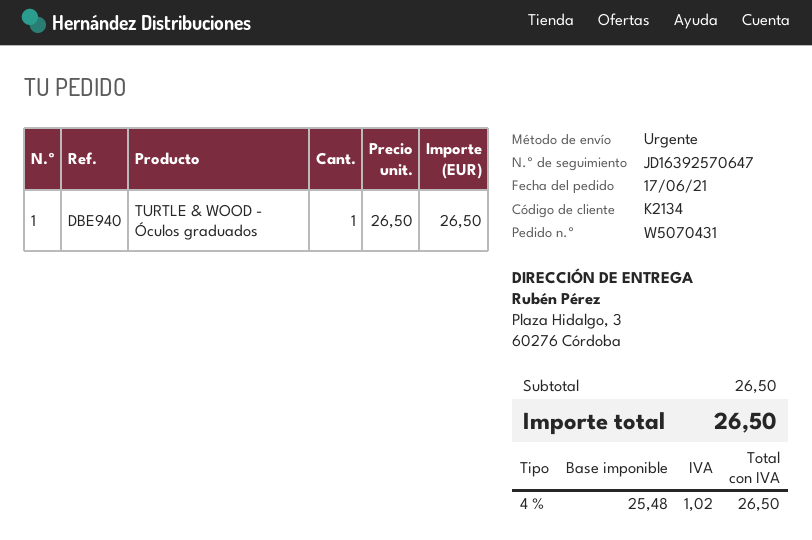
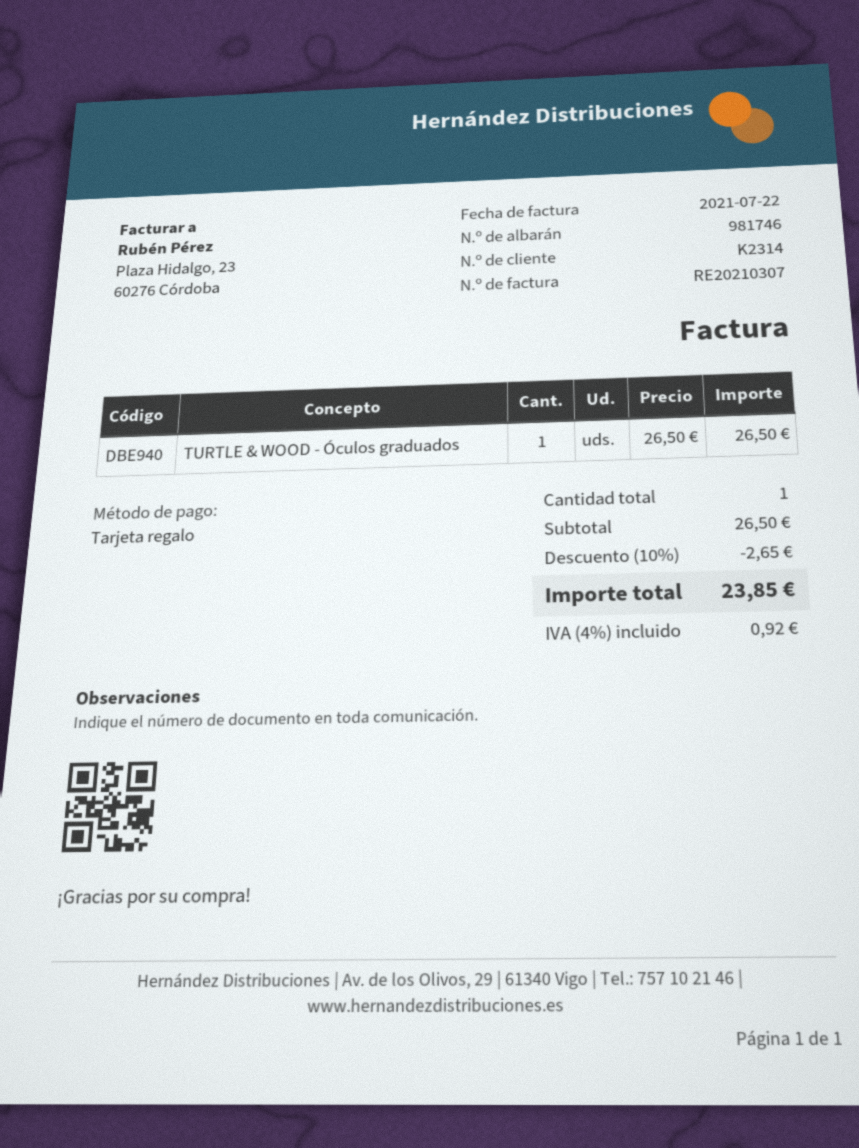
customer number: K2134 -> K2314
discount: none -> 10% = 2.65
tax: 4% = 1.02 -> 4% = 0.92
total: 26.50 -> 23.85

